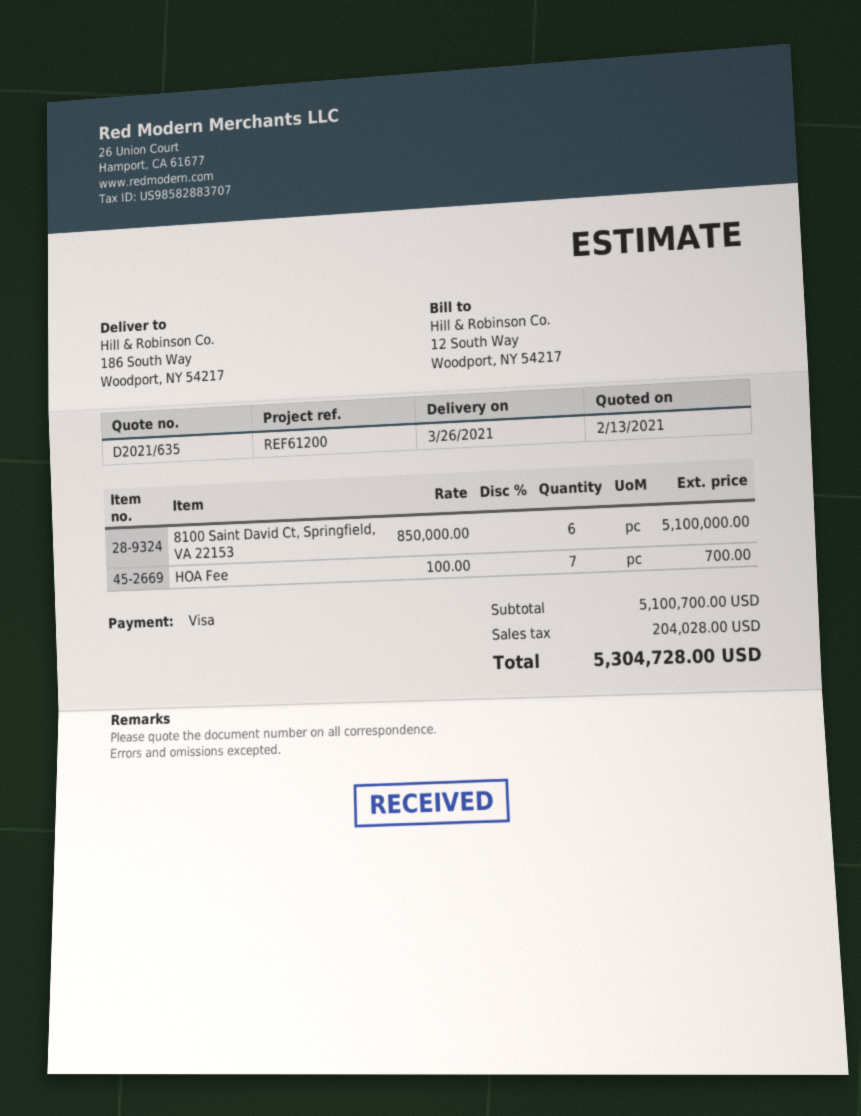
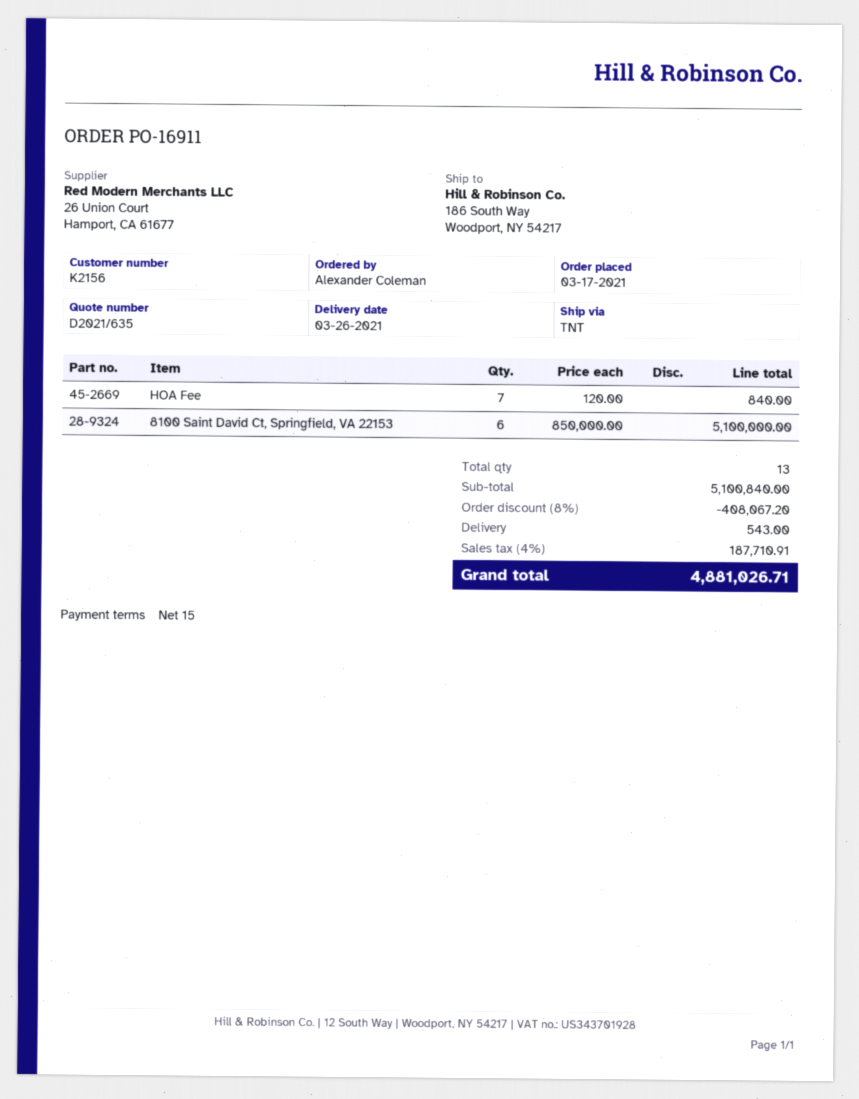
HOA Fee: 7 x 100.00 = 700.00 -> 7 x 120.00 = 840.00
subtotal: 5100700.00 -> 5100840.00
discount: none -> 8% = 408067.20
shipping: none -> 543.00
tax: 204028.00 -> 187710.91
total: 5304728.00 -> 4881026.71

